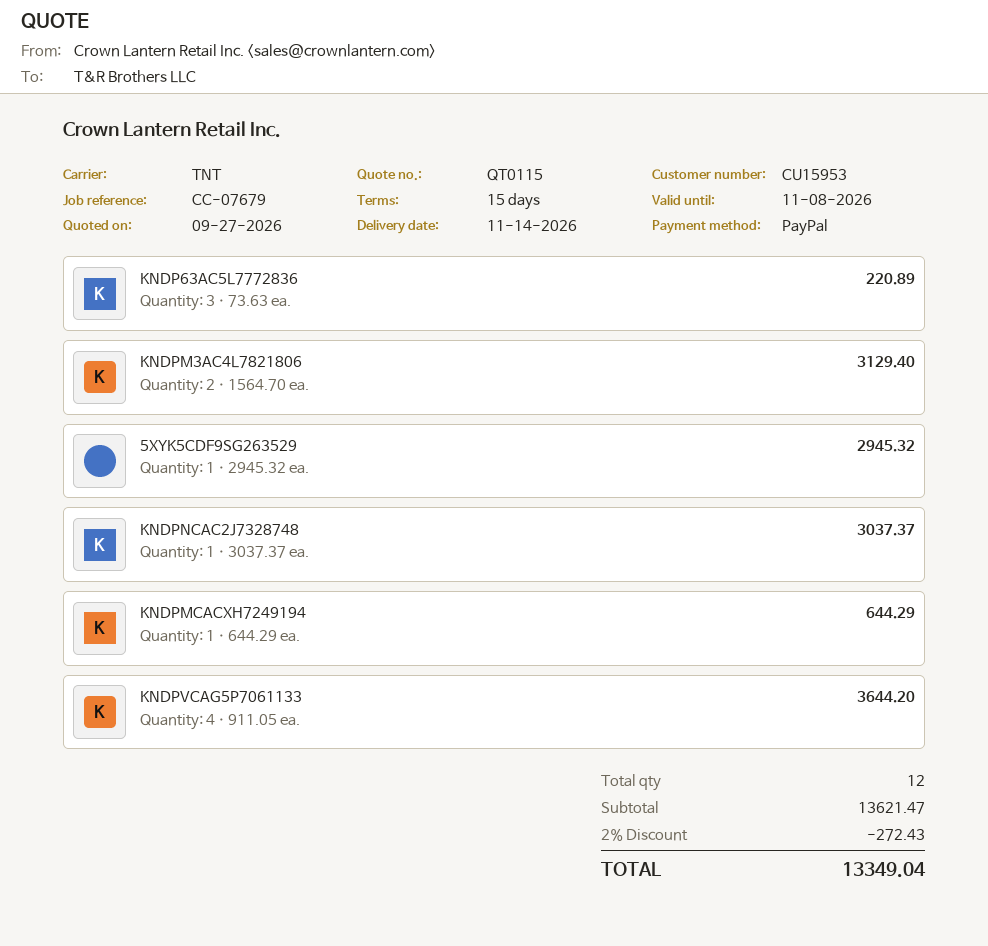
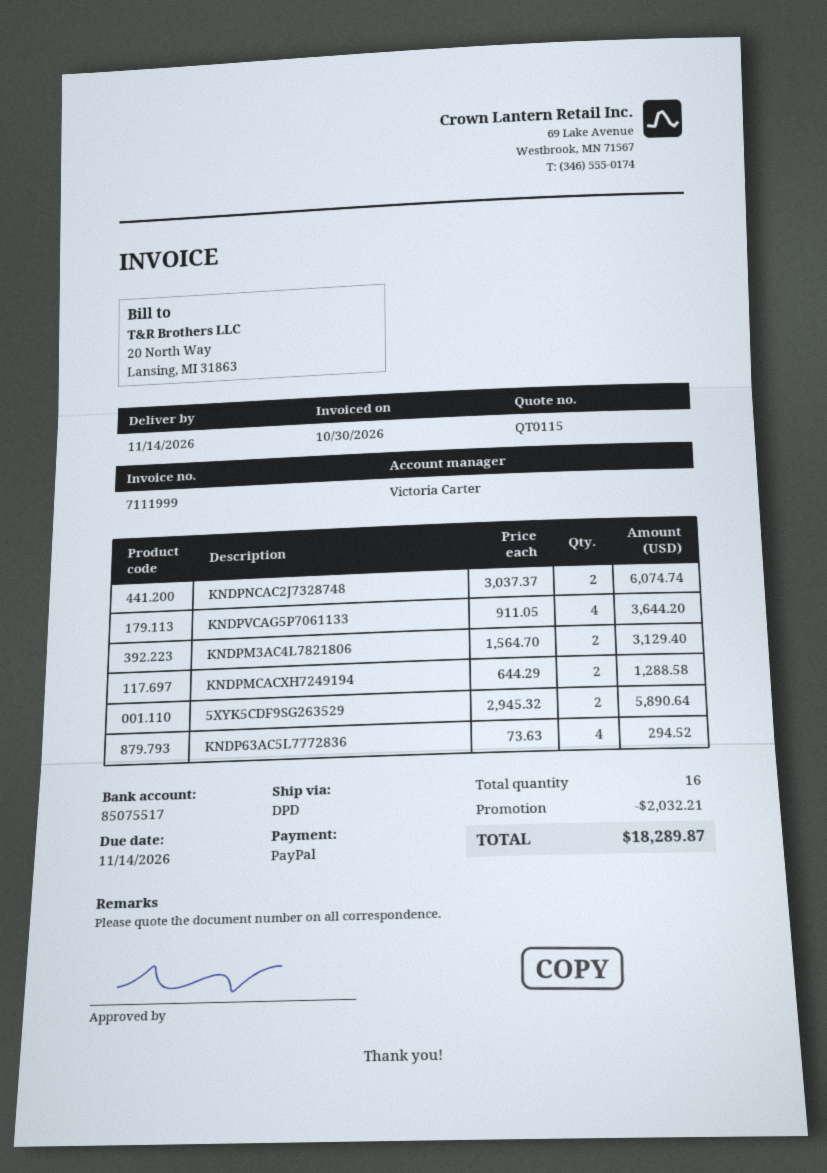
shipping method: TNT -> DPD
KNDP63AC5L7772836: 3 x 73.63 = 220.89 -> 4 x 73.63 = 294.52
5XYK5CDF9SG263529: 1 x 2945.32 = 2945.32 -> 2 x 2945.32 = 5890.64
KNDPNCAC2J7328748: 1 x 3037.37 = 3037.37 -> 2 x 3037.37 = 6074.74
KNDPMCACXH7249194: 1 x 644.29 = 644.29 -> 2 x 644.29 = 1288.58
total quantity: 12 -> 16
discount: 272.43 -> 2032.21
total: 13349.04 -> 18289.87

